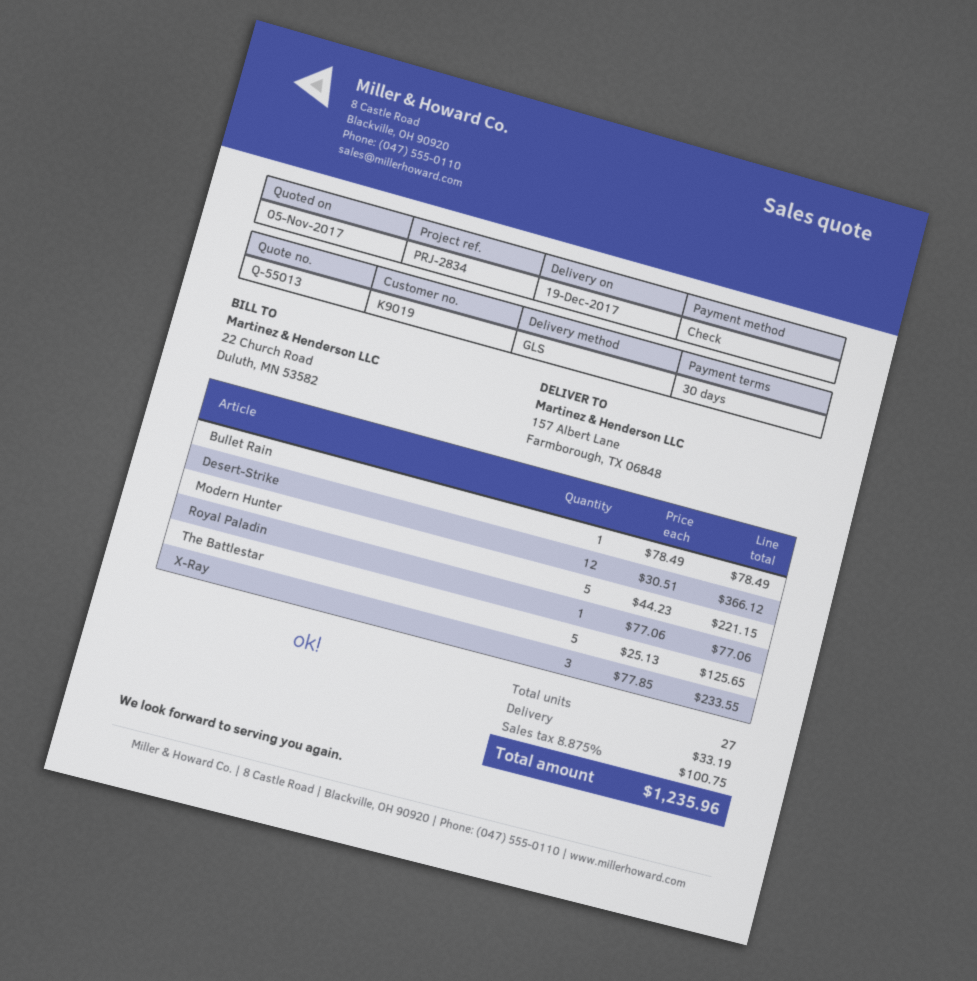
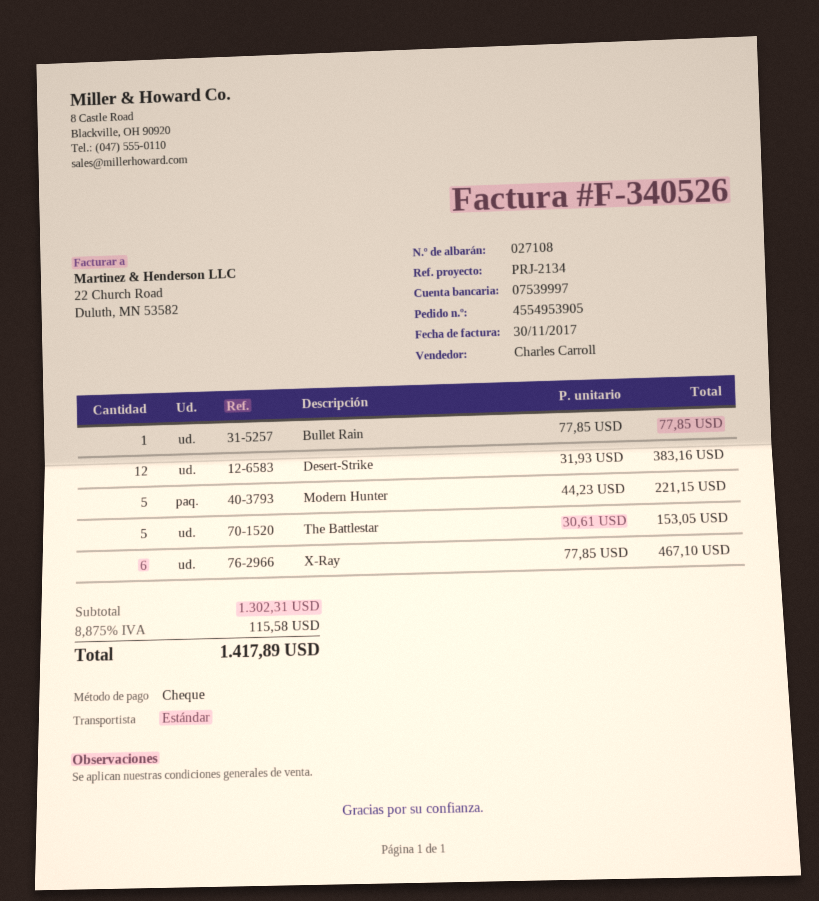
reference: PRJ-2834 -> PRJ-2134
shipping method: GLS -> standard
Bullet Rain: 1 x 78.49 = 78.49 -> 1 x 77.85 = 77.85
Desert-Strike: 12 x 30.51 = 366.12 -> 12 x 31.93 = 383.16
Royal Paladin: 1 x 77.06 = 77.06 -> none
The Battlestar: 5 x 25.13 = 125.65 -> 5 x 30.61 = 153.05
X-Ray: 3 x 77.85 = 233.55 -> 6 x 77.85 = 467.10
shipping: 33.19 -> none
tax: 8.875% = 100.75 -> 8.875% = 115.58
total: 1235.96 -> 1417.89

